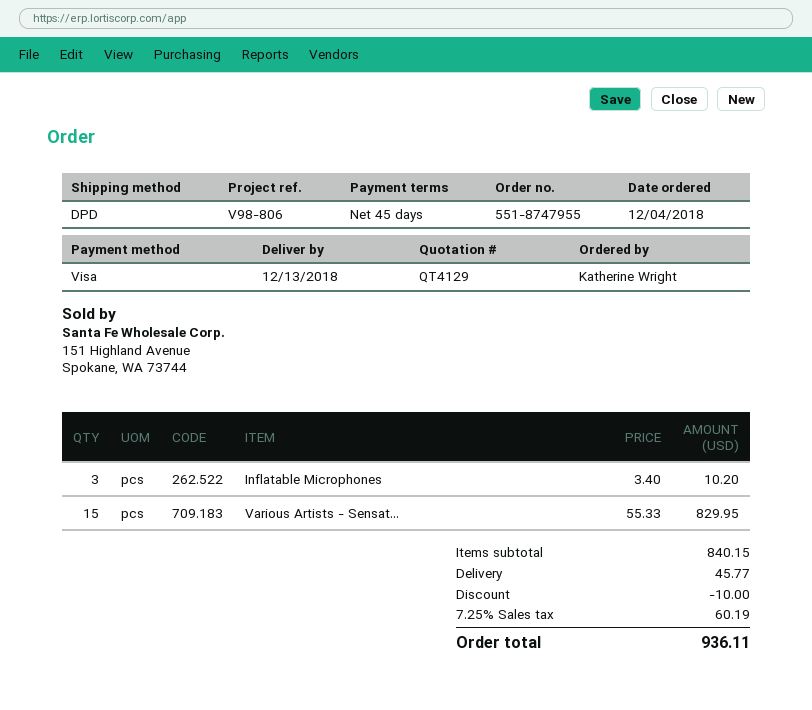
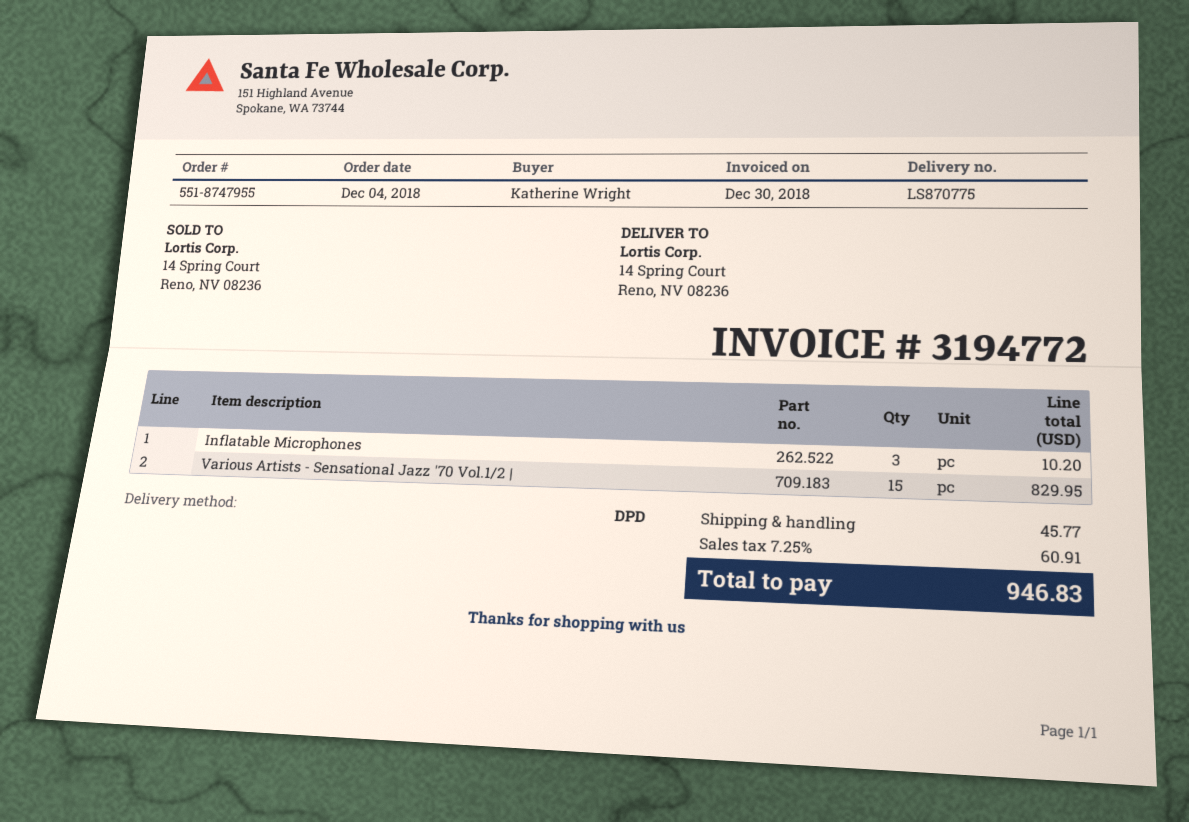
discount: 10.00 -> none
tax: 7.25% = 60.19 -> 7.25% = 60.91
total: 936.11 -> 946.83

